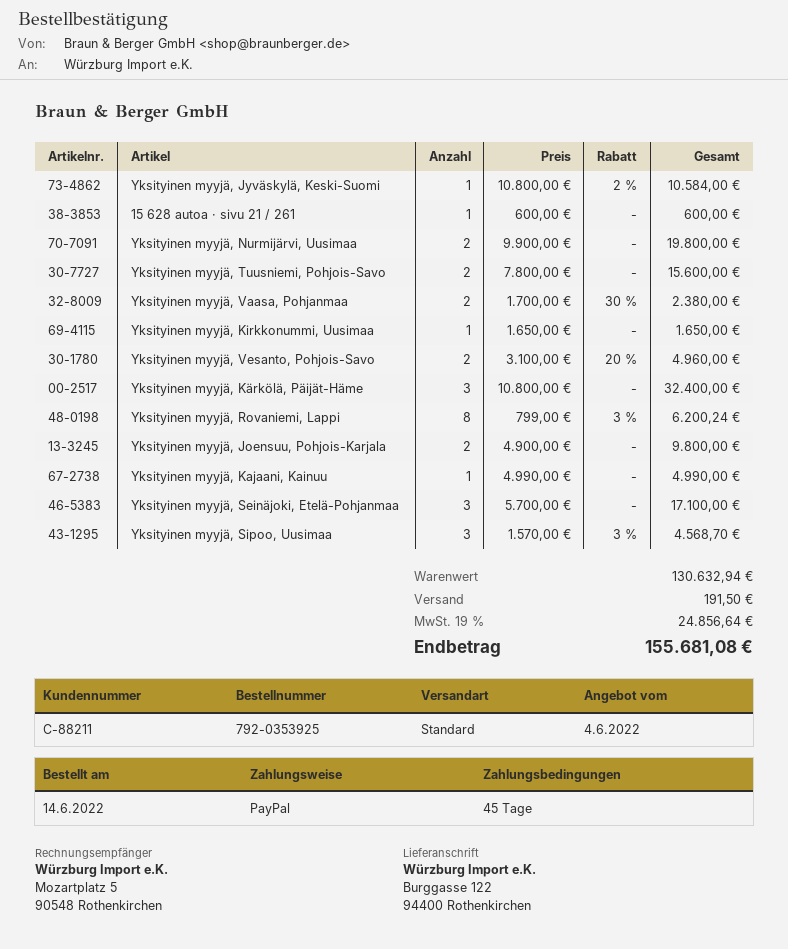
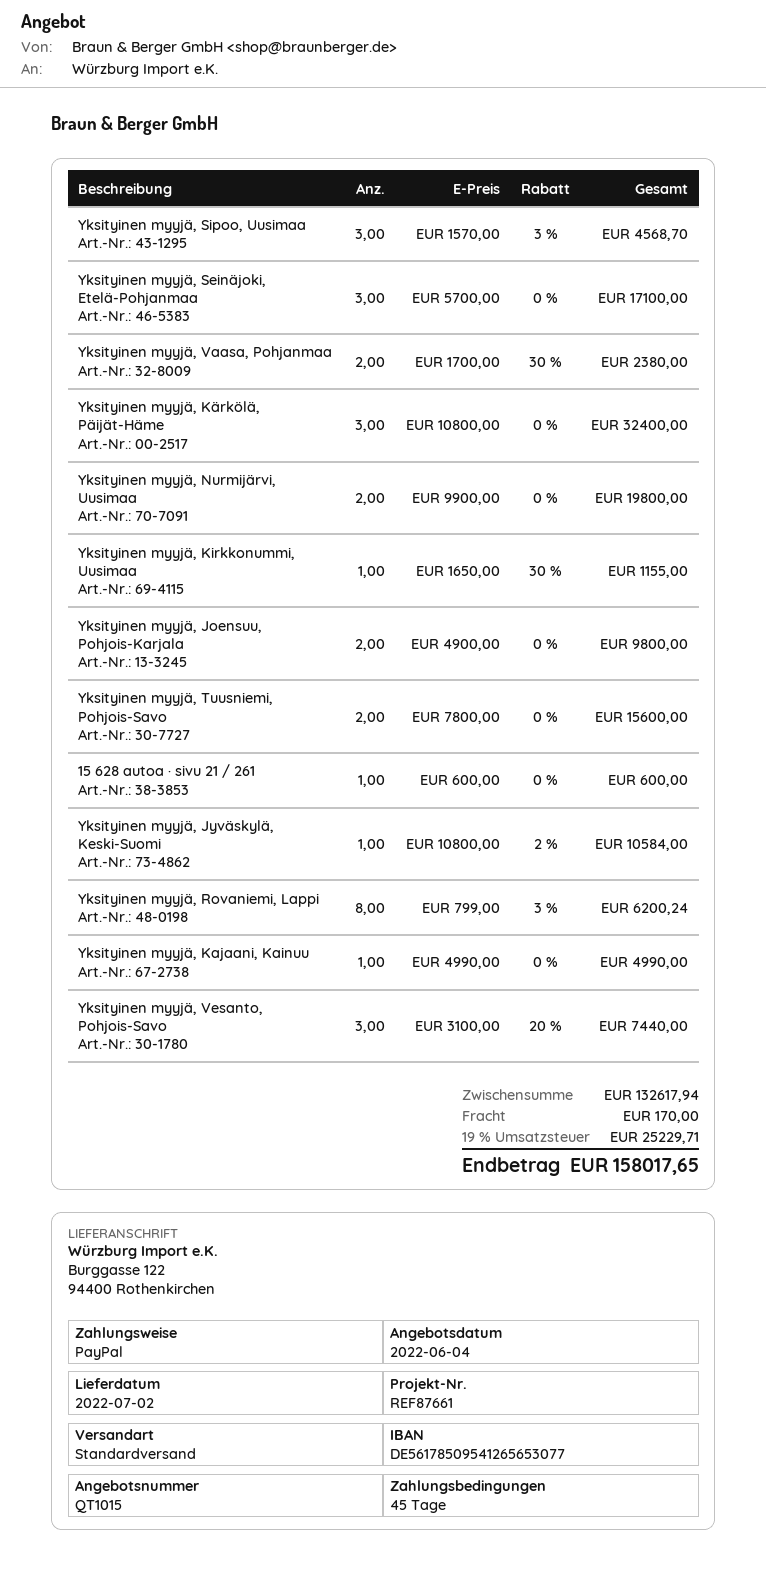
Yksityinen myyjä, Kirkkonummi, Uusimaa: 1 x 1650.00 = 1650.00 -> 1 x 1650.00 - 30% = 1155.00
Yksityinen myyjä, Vesanto, Pohjois-Savo: 2 x 3100.00 - 20% = 4960.00 -> 3 x 3100.00 - 20% = 7440.00
subtotal: 130632.94 -> 132617.94
shipping: 191.50 -> 170.00
tax: 19% = 24856.64 -> 19% = 25229.71
total: 155681.08 -> 158017.65

